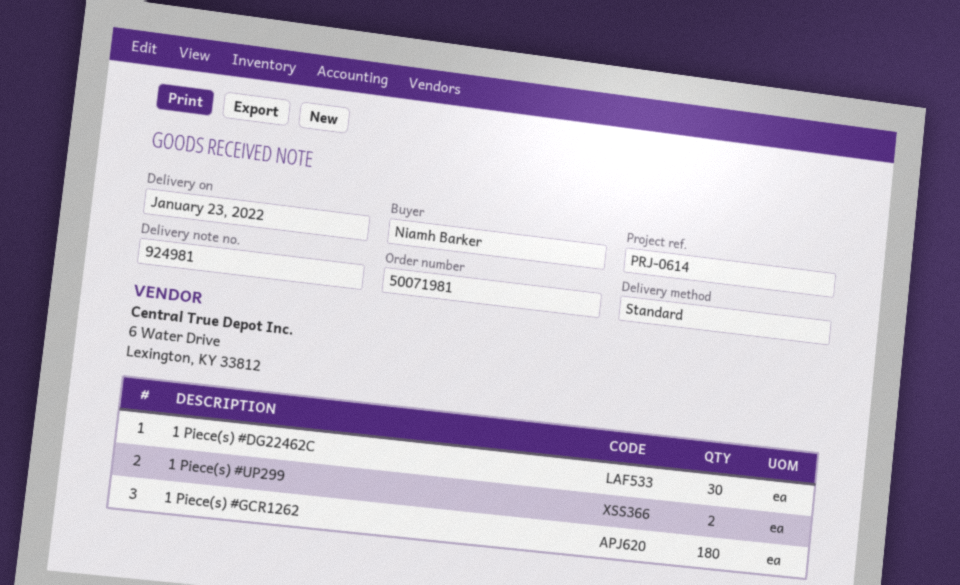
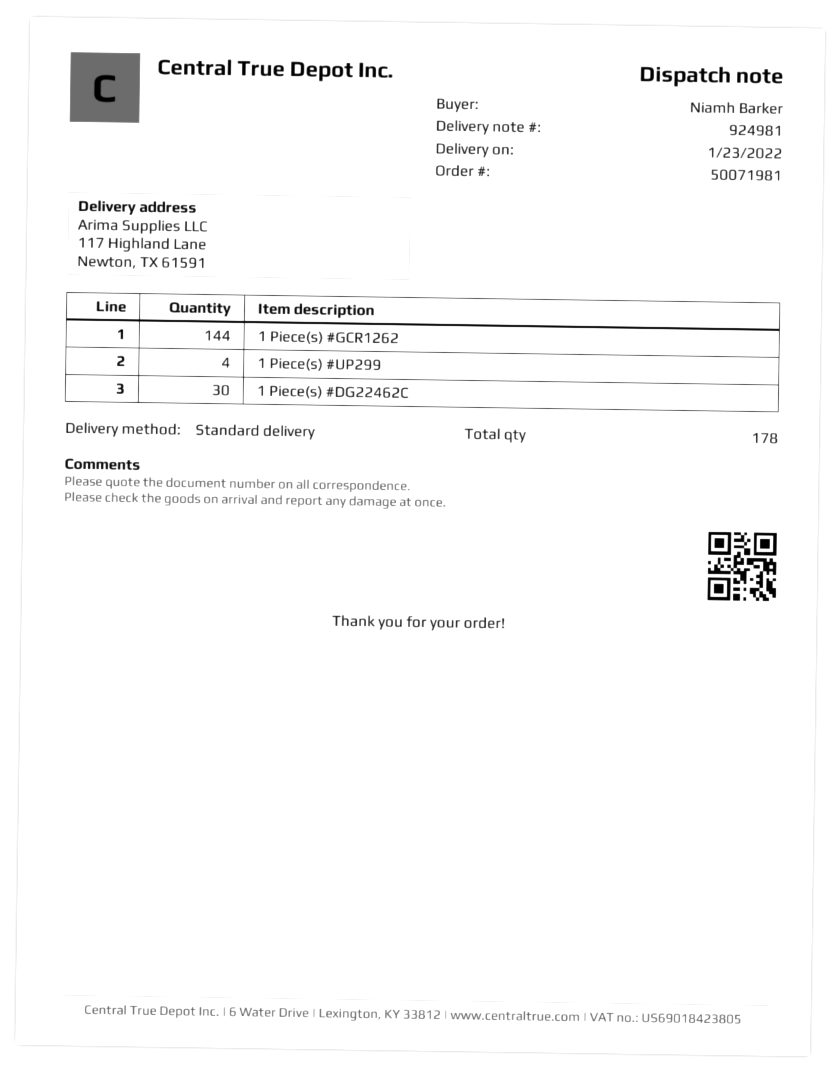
1 Piece(s) #UP299: 2 -> 4
1 Piece(s) #GCR1262: 180 -> 144

